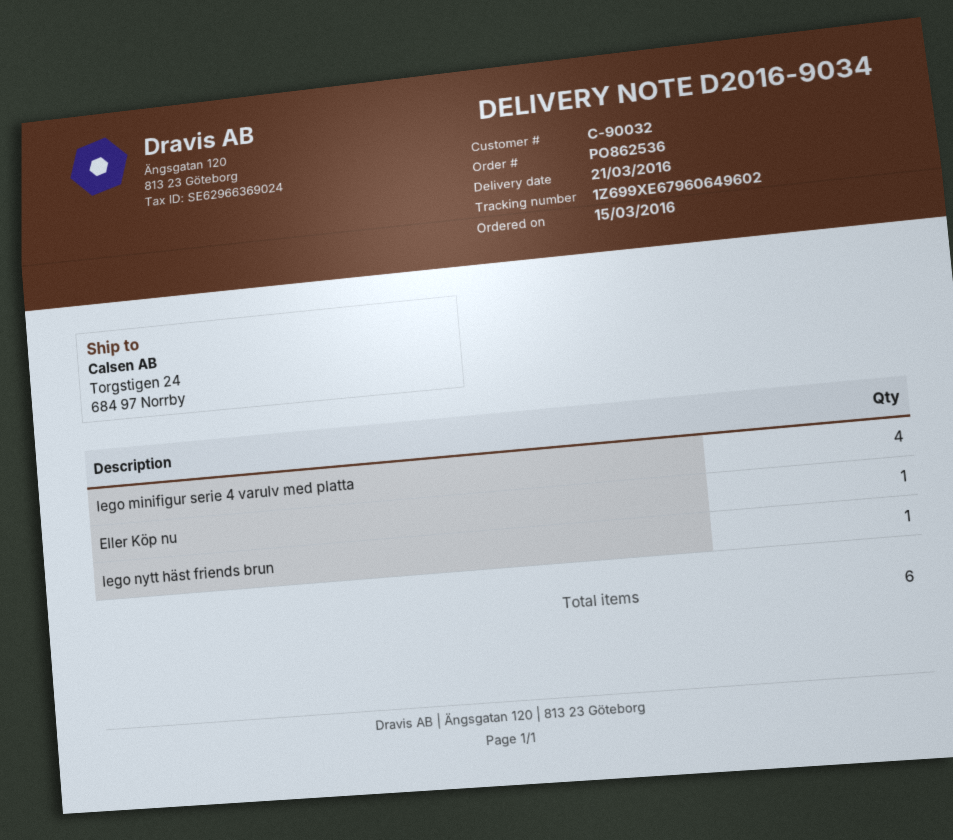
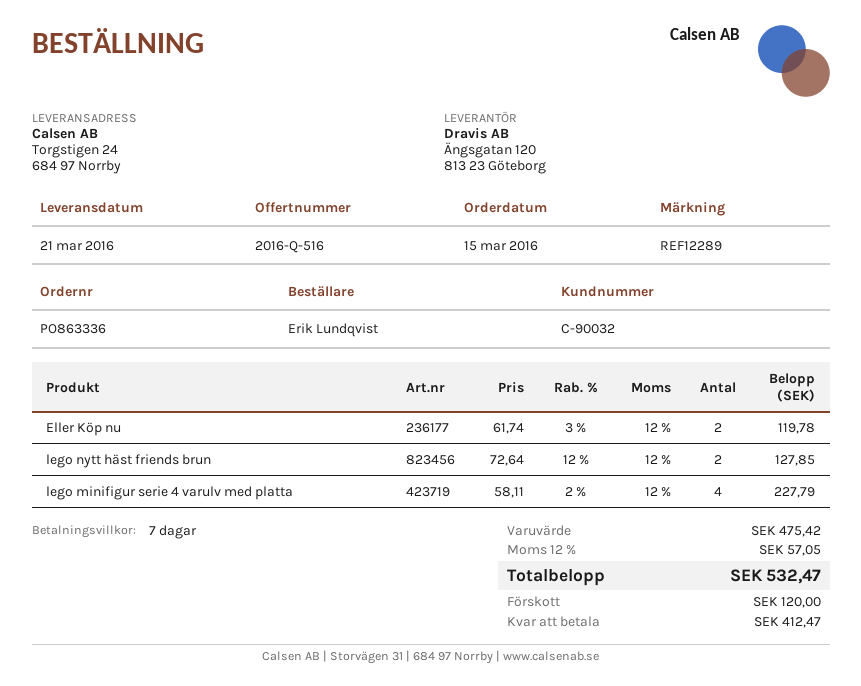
order number: PO862536 -> PO863336
Eller Köp nu: 1 -> 2
lego nytt häst friends brun: 1 -> 2

